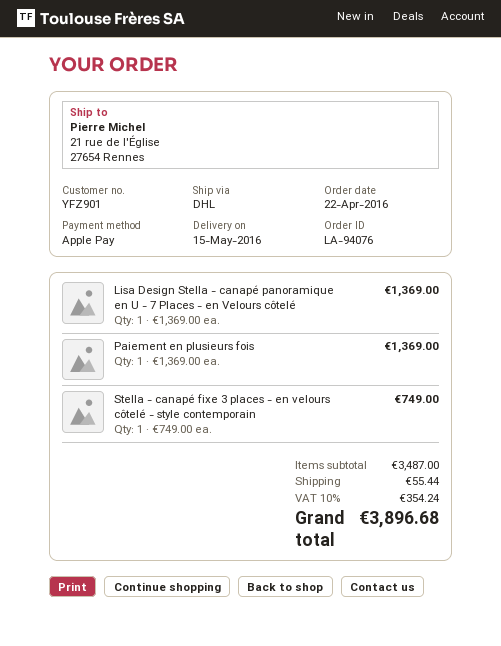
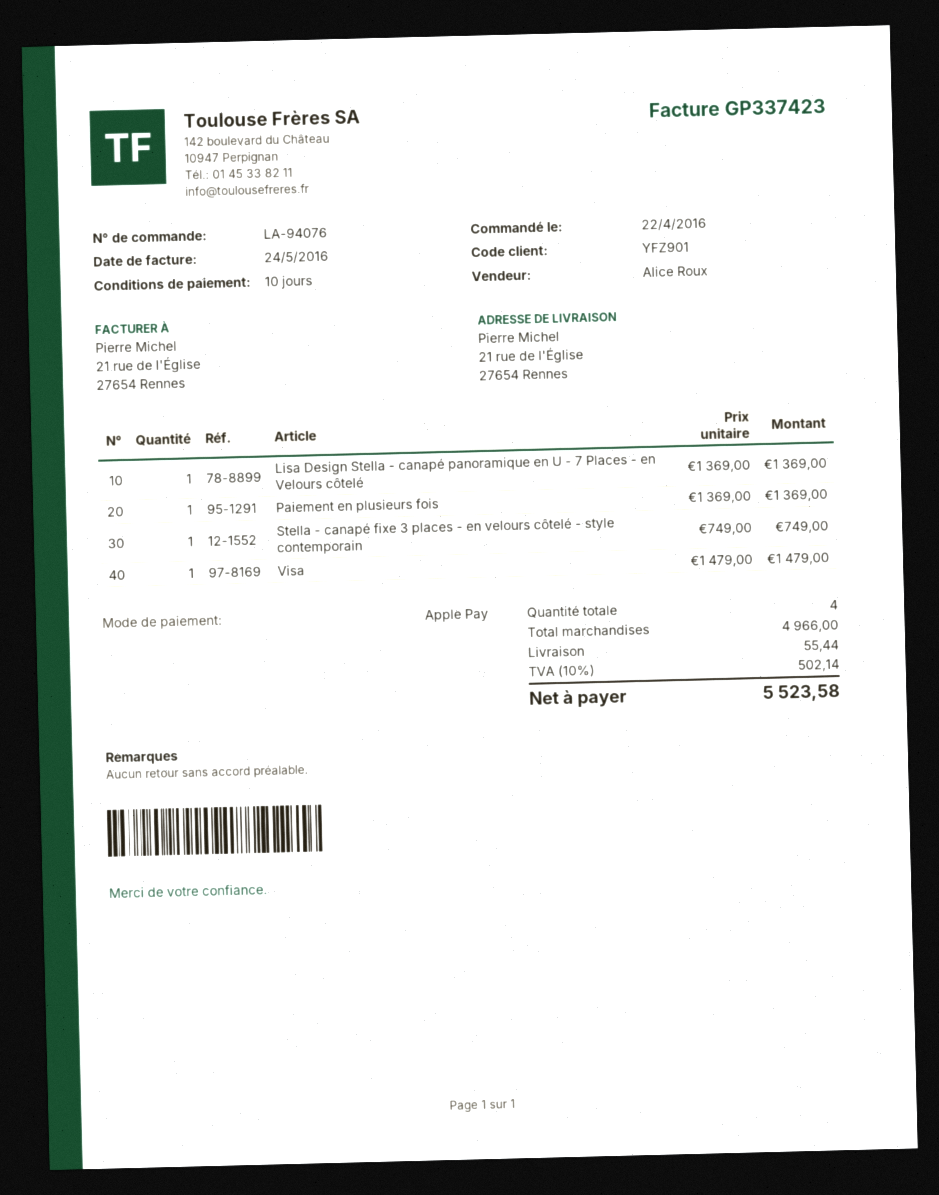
Visa: none -> 1 x 1479.00 = 1479.00
subtotal: 3487.00 -> 4966.00
tax: 10% = 354.24 -> 10% = 502.14
total: 3896.68 -> 5523.58

